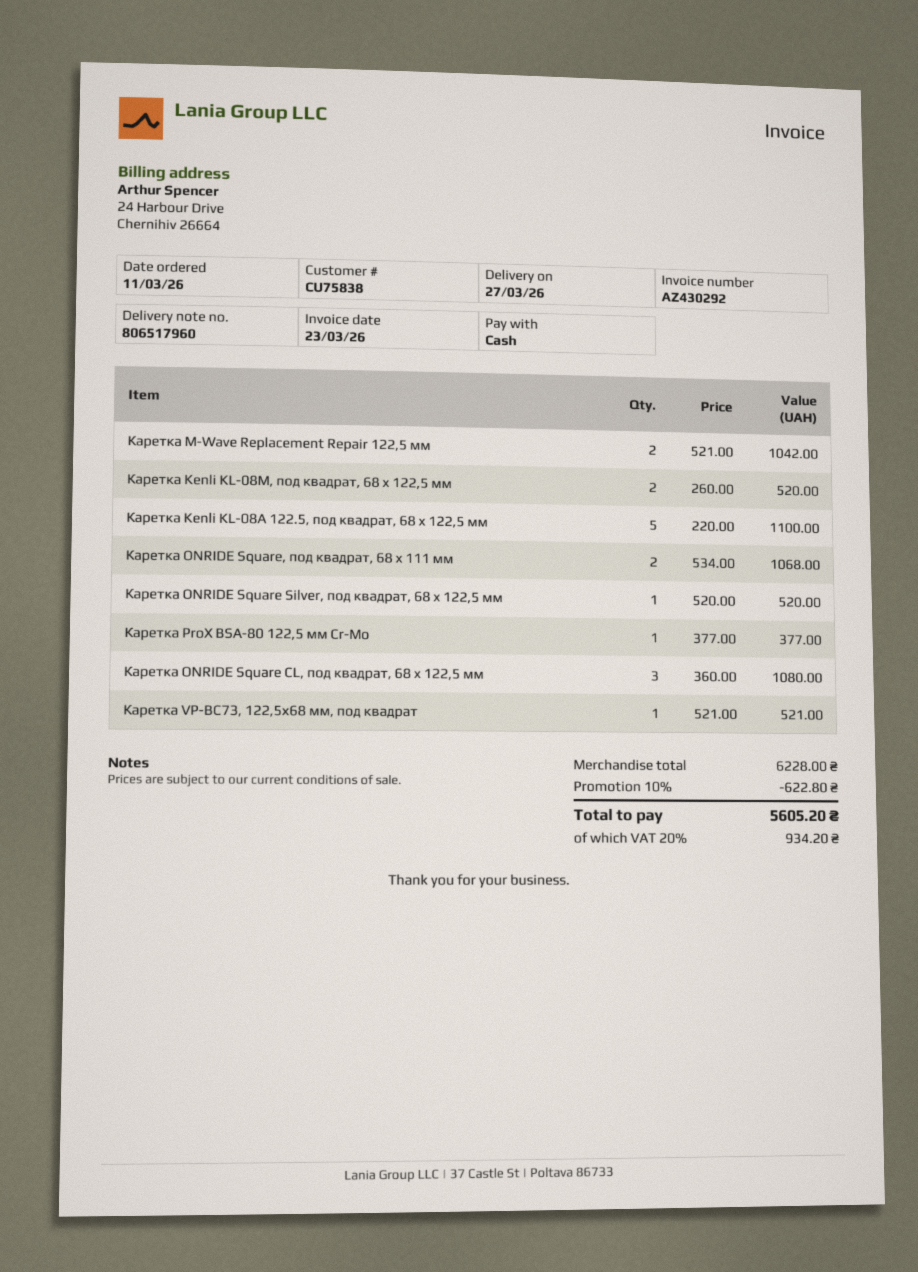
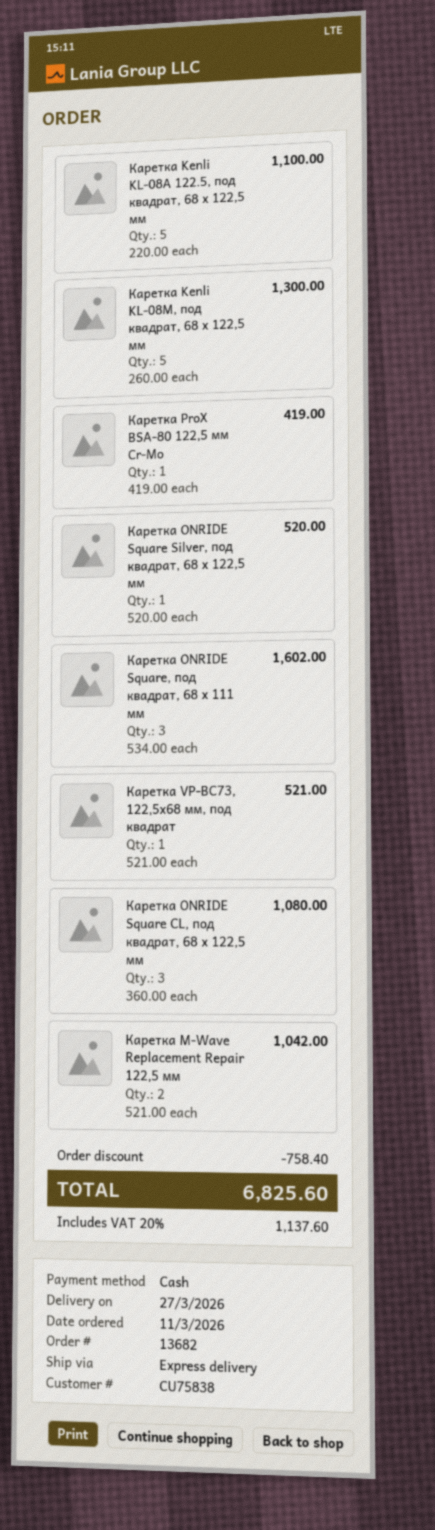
Каретка Kenli KL-08M, под квадрат, 68 x 122,5 мм: 2 x 260.00 = 520.00 -> 5 x 260.00 = 1300.00
Каретка ONRIDE Square, под квадрат, 68 x 111 мм: 2 x 534.00 = 1068.00 -> 3 x 534.00 = 1602.00
Каретка ProX BSA-80 122,5 мм Cr-Mo: 1 x 377.00 = 377.00 -> 1 x 419.00 = 419.00
discount: 622.80 -> 758.40
tax: 20% = 934.20 -> 20% = 1137.60
total: 5605.20 -> 6825.60

